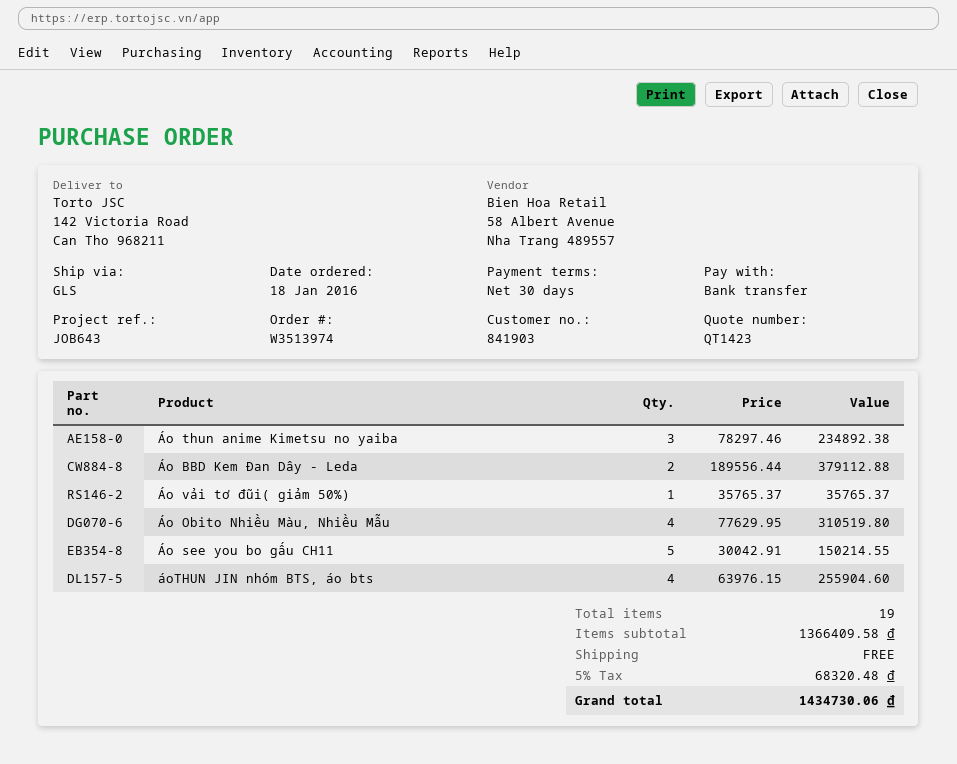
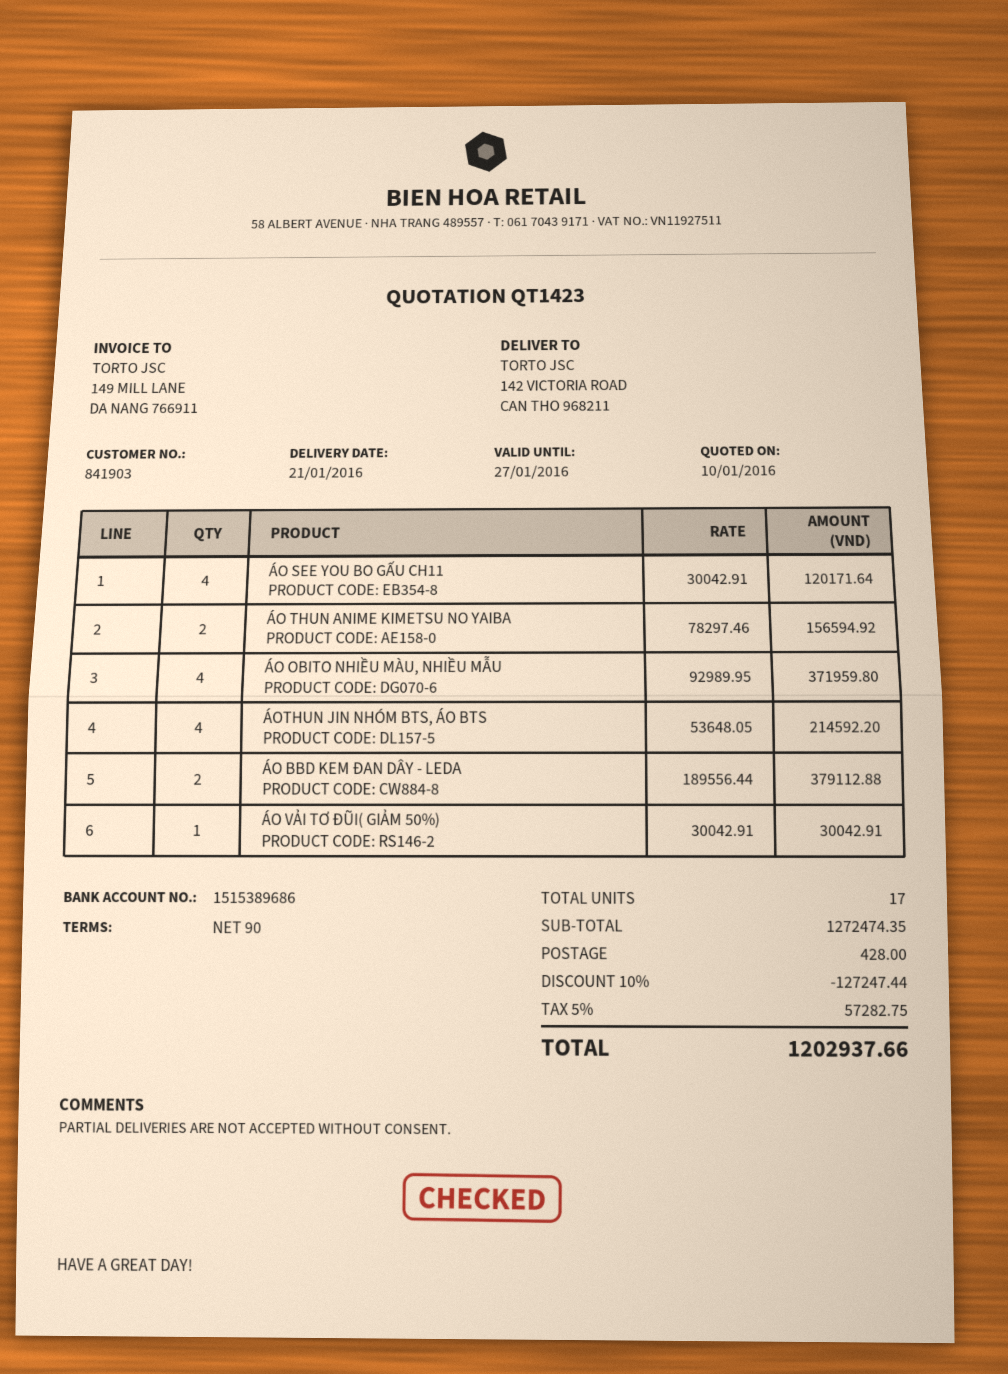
payment terms: 30 days -> 90 days
Áo thun anime Kimetsu no yaiba: 3 x 78297.46 = 234892.38 -> 2 x 78297.46 = 156594.92
Áo vải tơ đũi( giảm 50%): 1 x 35765.37 = 35765.37 -> 1 x 30042.91 = 30042.91
Áo Obito Nhiều Màu, Nhiều Mẫu: 4 x 77629.95 = 310519.80 -> 4 x 92989.95 = 371959.80
Áo see you bo gấu CH11: 5 x 30042.91 = 150214.55 -> 4 x 30042.91 = 120171.64
áoTHUN JIN nhóm BTS, áo bts: 4 x 63976.15 = 255904.60 -> 4 x 53648.05 = 214592.20
total quantity: 19 -> 17
subtotal: 1366409.58 -> 1272474.35
discount: none -> 10% = 127247.44
shipping: 0.00 -> 428.00
tax: 5% = 68320.48 -> 5% = 57282.75
total: 1434730.06 -> 1202937.66

